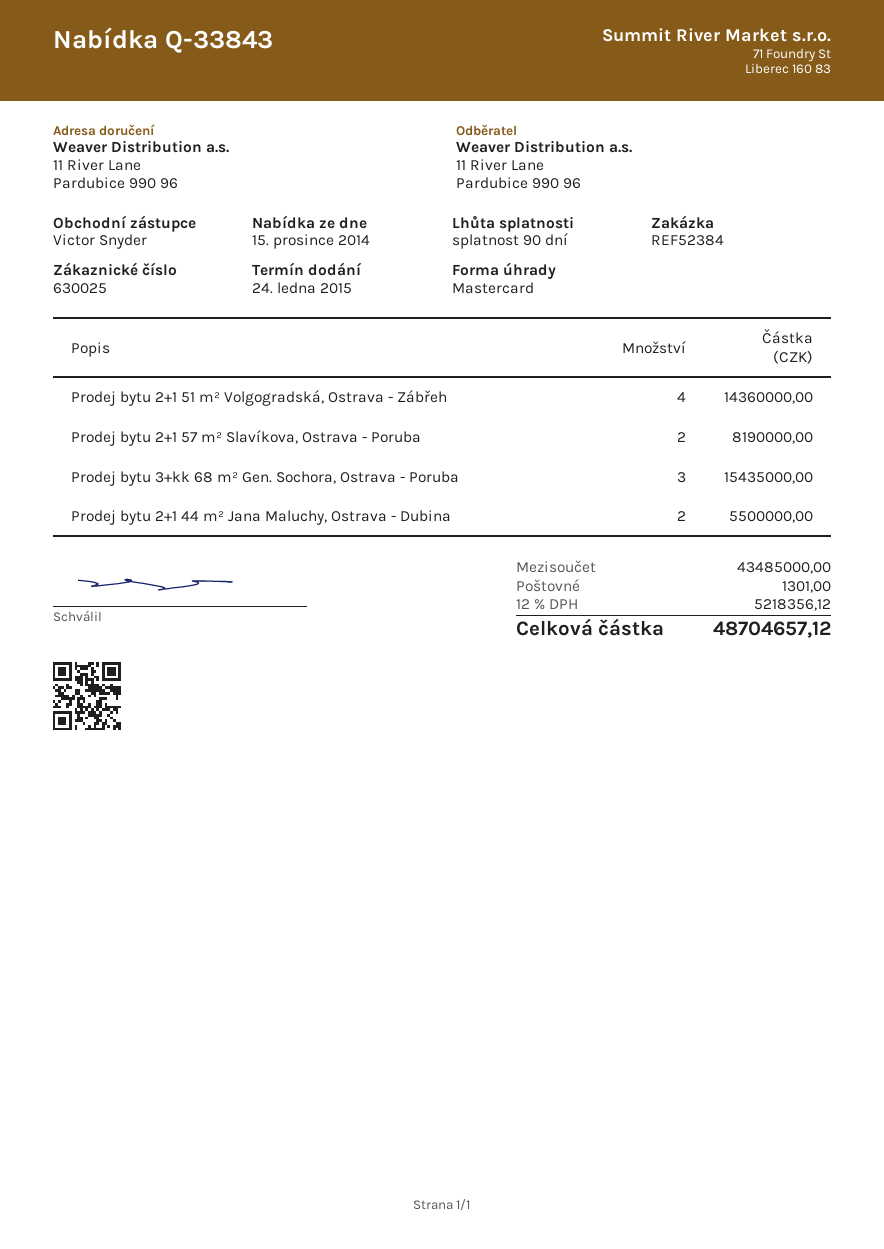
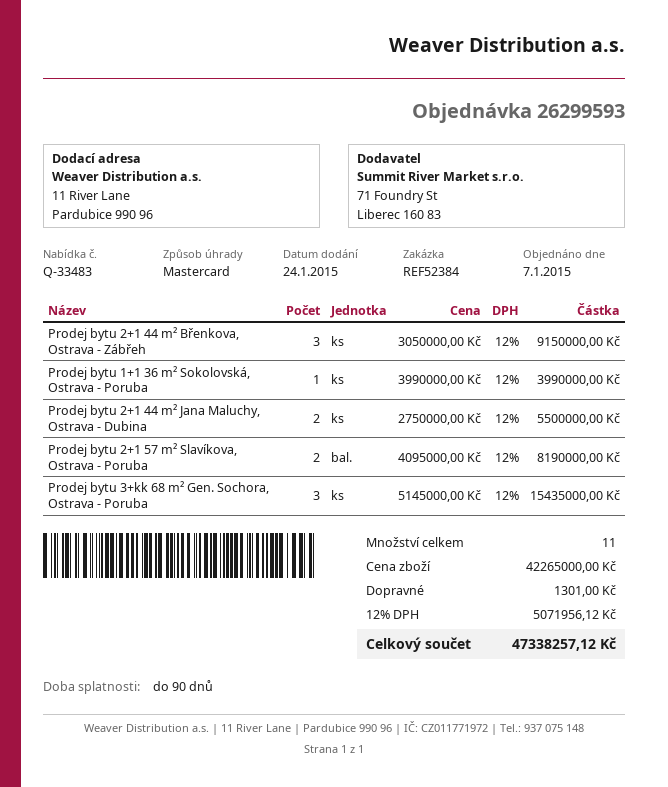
quote number: Q-33843 -> Q-33483
Prodej bytu 2+1 51 m² Volgogradská, Ostrava - Zábřeh: 4 for 14360000.00 -> none
Prodej bytu 2+1 44 m² Břenkova, Ostrava - Zábřeh: none -> 3 for 9150000.00
Prodej bytu 1+1 36 m² Sokolovská, Ostrava - Poruba: none -> 1 for 3990000.00
subtotal: 43485000.00 -> 42265000.00
tax: 12% = 5218356.12 -> 12% = 5071956.12
total: 48704657.12 -> 47338257.12

